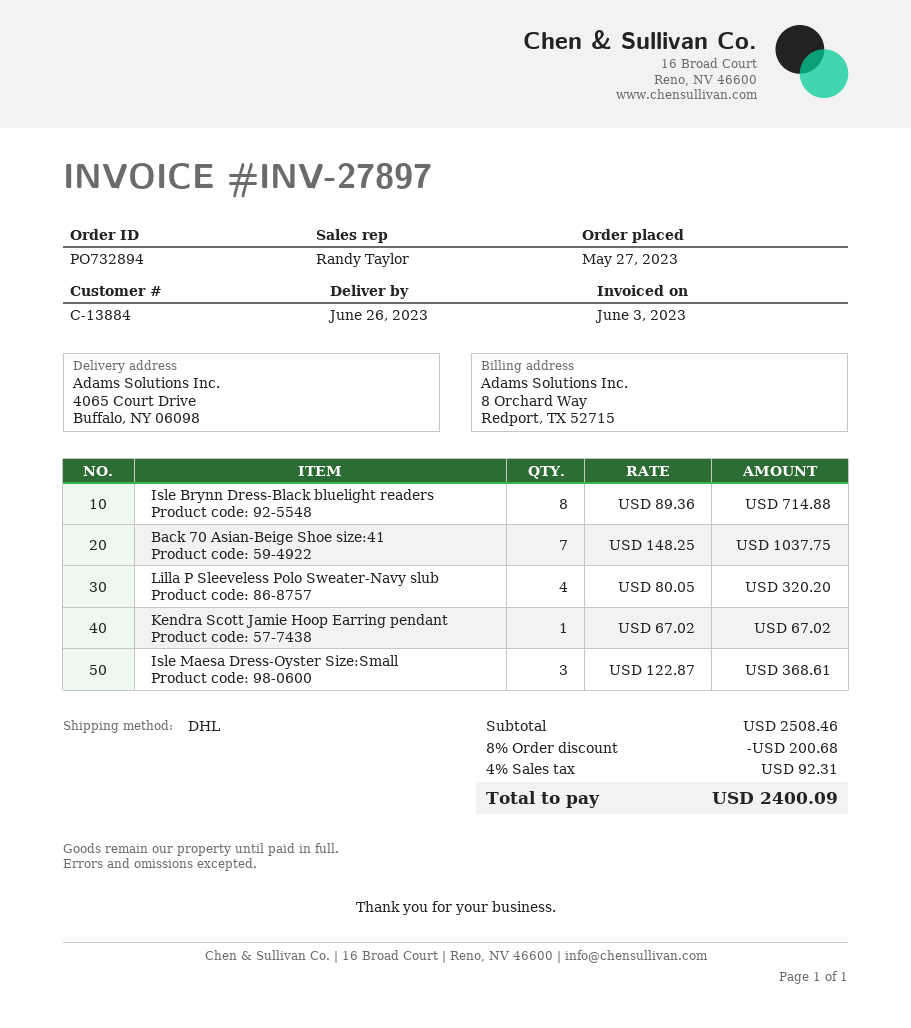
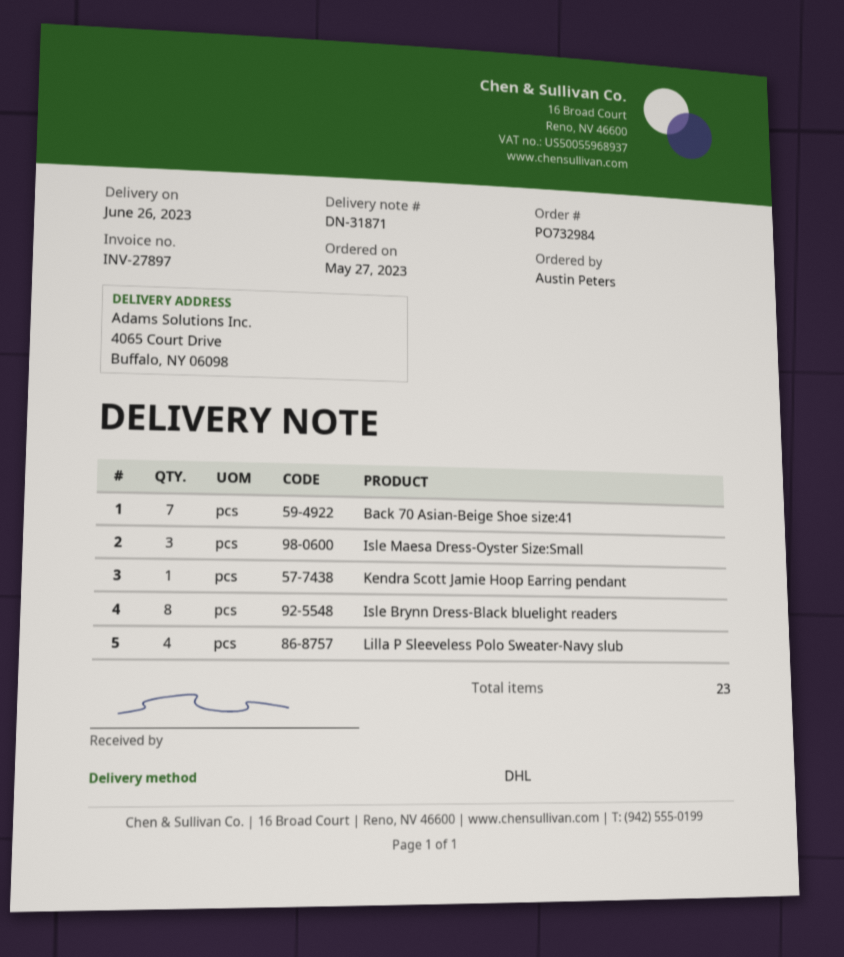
order number: PO732894 -> PO732984

